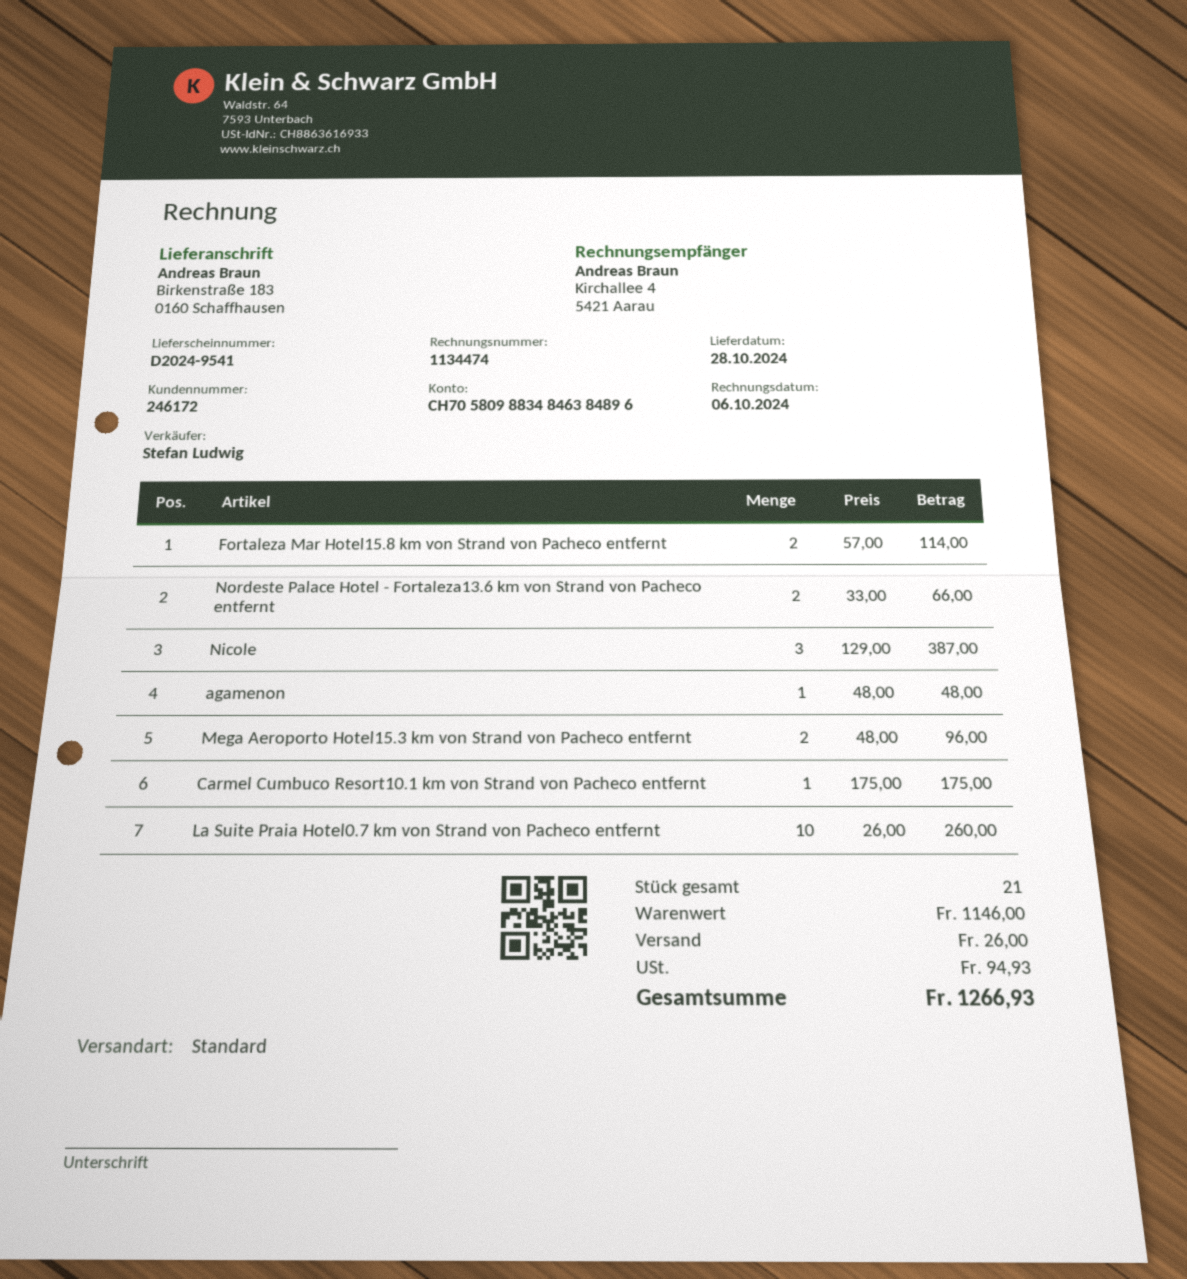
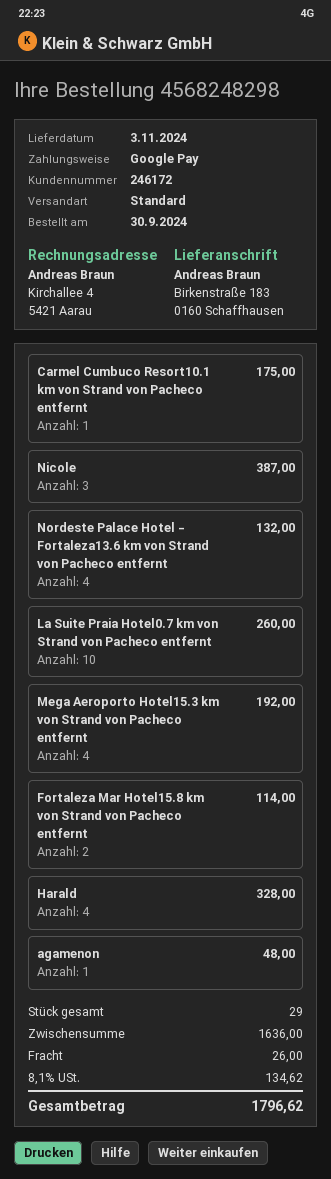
delivery date: 2024-10-28 -> 2024-11-03
Nordeste Palace Hotel - Fortaleza13.6 km von Strand von Pacheco entfernt: 2 for 66.00 -> 4 for 132.00
Mega Aeroporto Hotel15.3 km von Strand von Pacheco entfernt: 2 for 96.00 -> 4 for 192.00
Harald: none -> 4 for 328.00
total quantity: 21 -> 29
subtotal: 1146.00 -> 1636.00
tax: 94.93 -> 134.62
total: 1266.93 -> 1796.62

